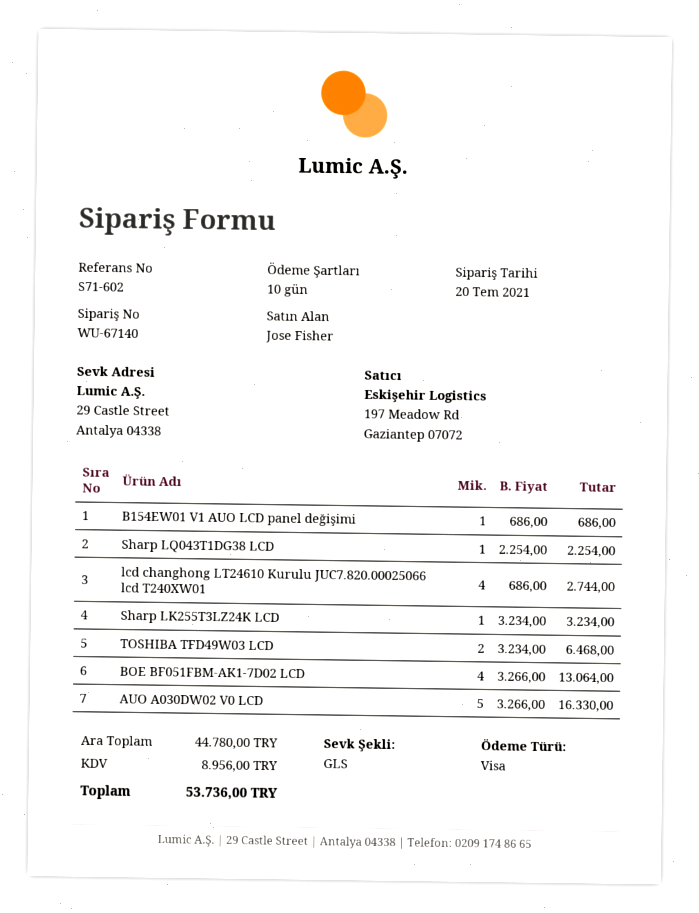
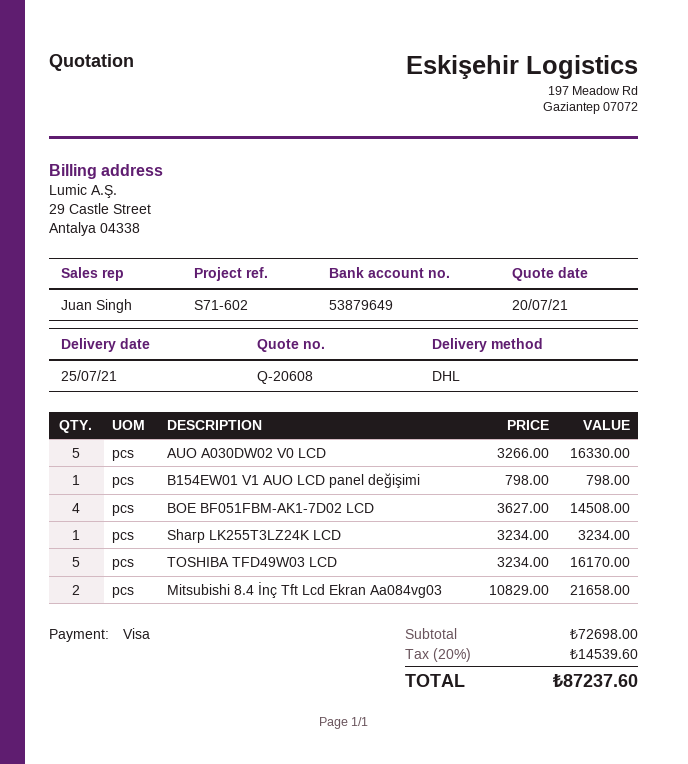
shipping method: GLS -> DHL
B154EW01 V1 AUO LCD panel değişimi: 1 x 686.00 = 686.00 -> 1 x 798.00 = 798.00
Sharp LQ043T1DG38 LCD: 1 x 2254.00 = 2254.00 -> none
lcd changhong LT24610 Kurulu JUC7.820.00025066 lcd T240XW01: 4 x 686.00 = 2744.00 -> none
TOSHIBA TFD49W03 LCD: 2 x 3234.00 = 6468.00 -> 5 x 3234.00 = 16170.00
BOE BF051FBM-AK1-7D02 LCD: 4 x 3266.00 = 13064.00 -> 4 x 3627.00 = 14508.00
Mitsubishi 8.4 İnç Tft Lcd Ekran Aa084vg03: none -> 2 x 10829.00 = 21658.00
subtotal: 44780.00 -> 72698.00
tax: 8956.00 -> 14539.60
total: 53736.00 -> 87237.60

